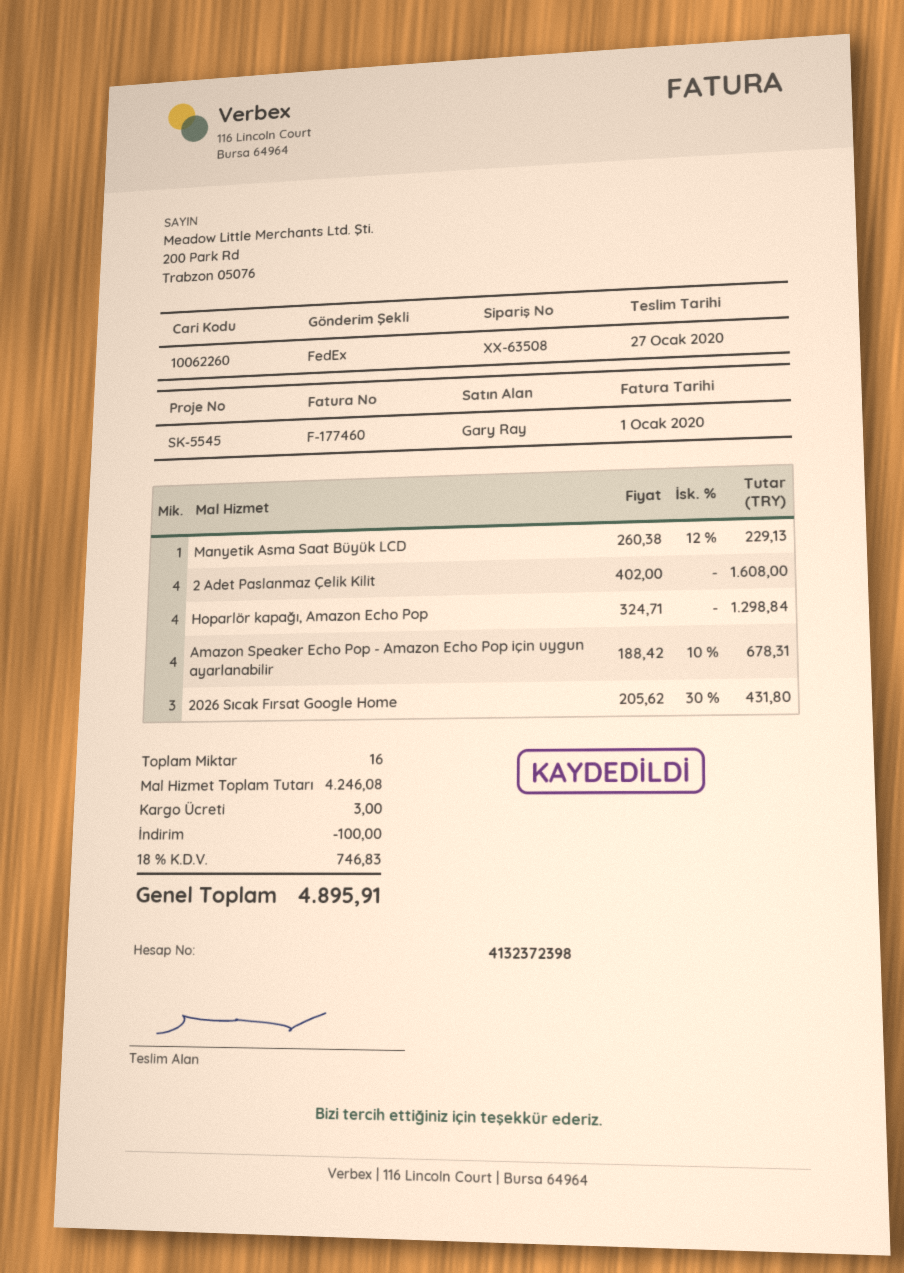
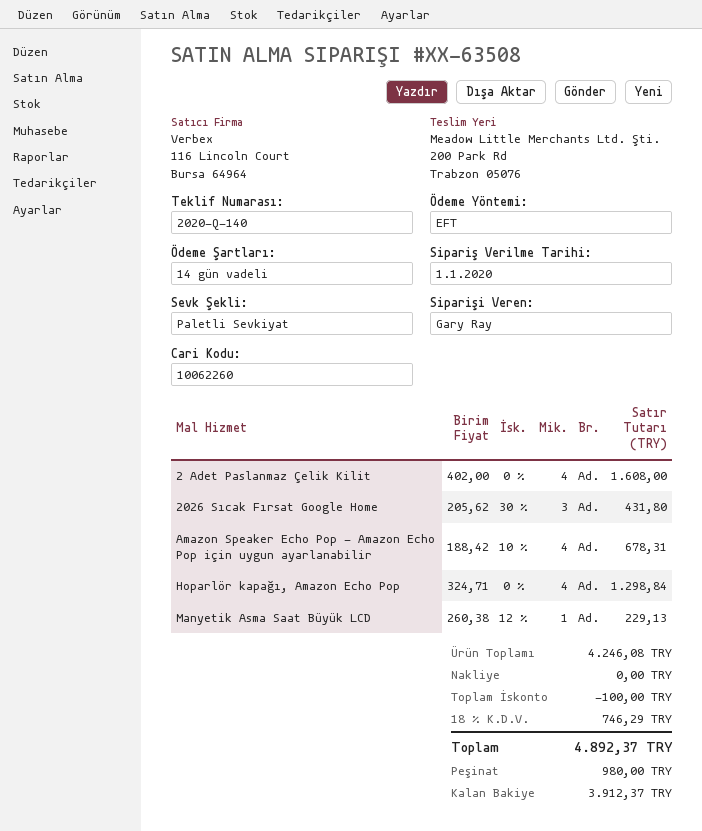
shipping method: FedEx -> pallet freight
shipping: 3.00 -> 0.00
tax: 18% = 746.83 -> 18% = 746.29
total: 4895.91 -> 4892.37

